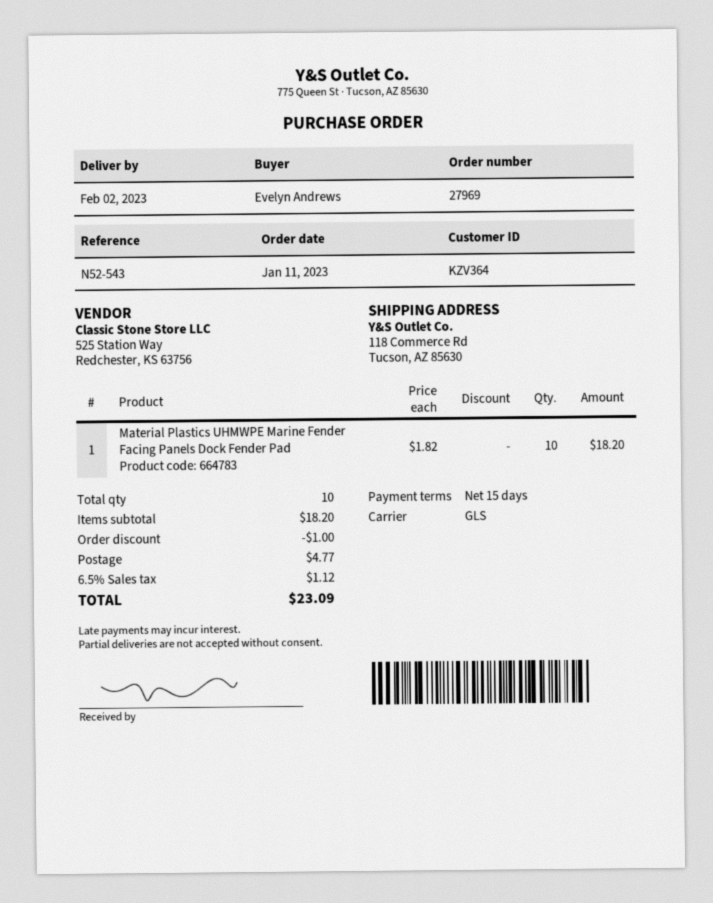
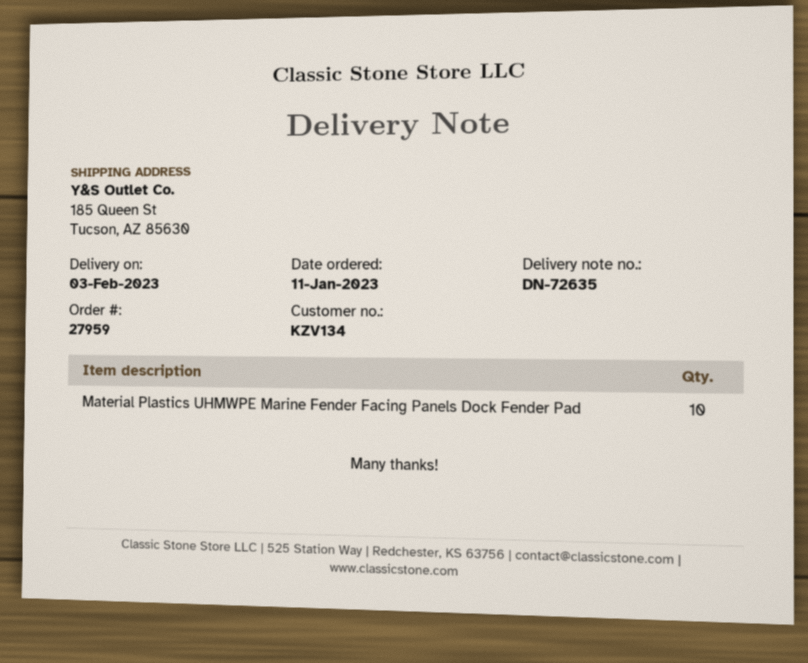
order number: 27969 -> 27959
delivery date: 2023-02-02 -> 2023-02-03
customer number: KZV364 -> KZV134
ship to: 118 Commerce Rd, Tucson, AZ 85630 -> 185 Queen St, Tucson, AZ 85630

